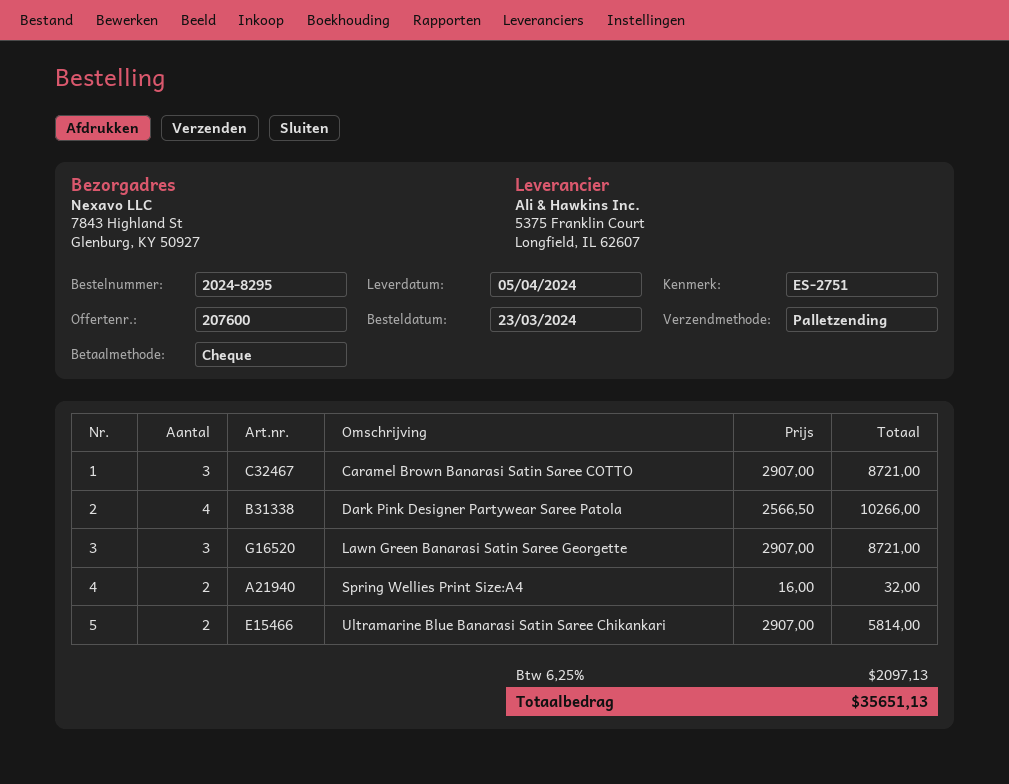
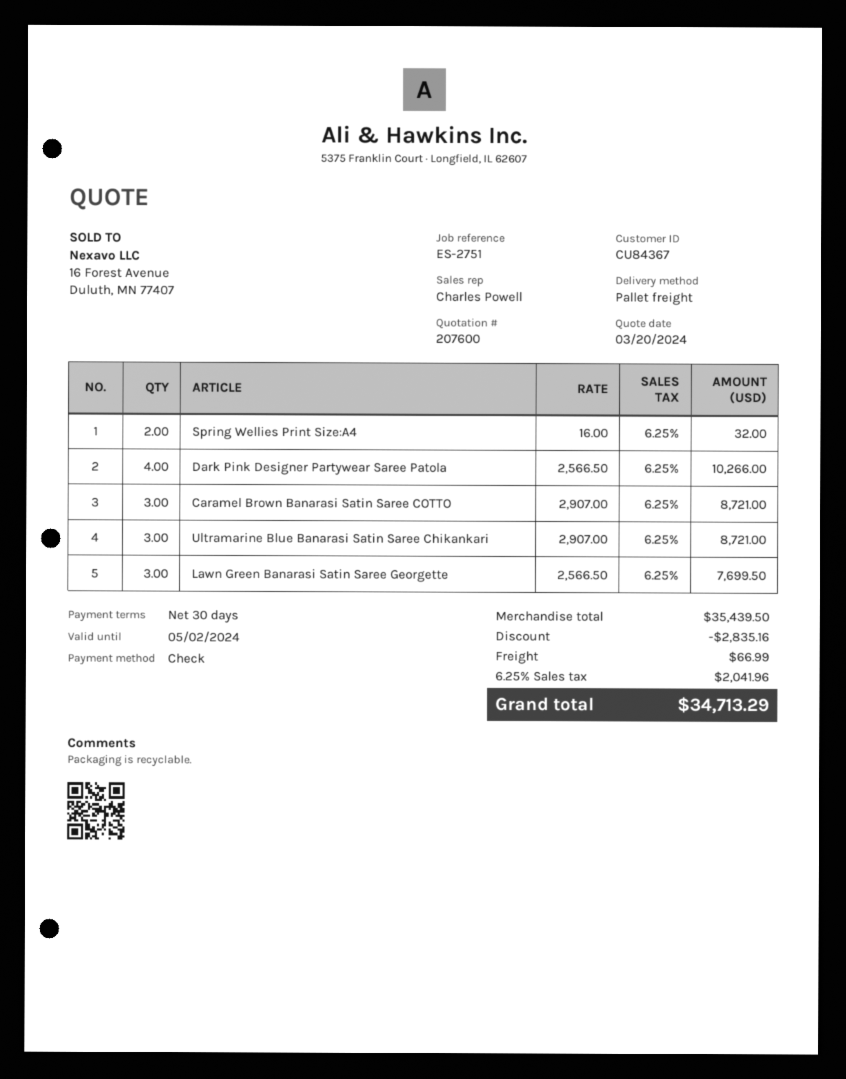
Lawn Green Banarasi Satin Saree Georgette: 3 x 2907.00 = 8721.00 -> 3 x 2566.50 = 7699.50
Ultramarine Blue Banarasi Satin Saree Chikankari: 2 x 2907.00 = 5814.00 -> 3 x 2907.00 = 8721.00
discount: none -> 2835.16
shipping: none -> 66.99
tax: 6.25% = 2097.13 -> 6.25% = 2041.96
total: 35651.13 -> 34713.29

